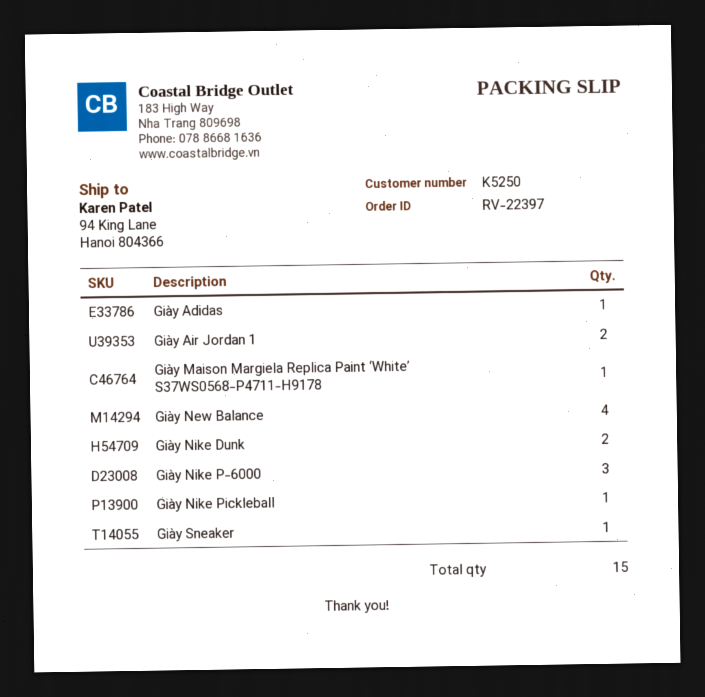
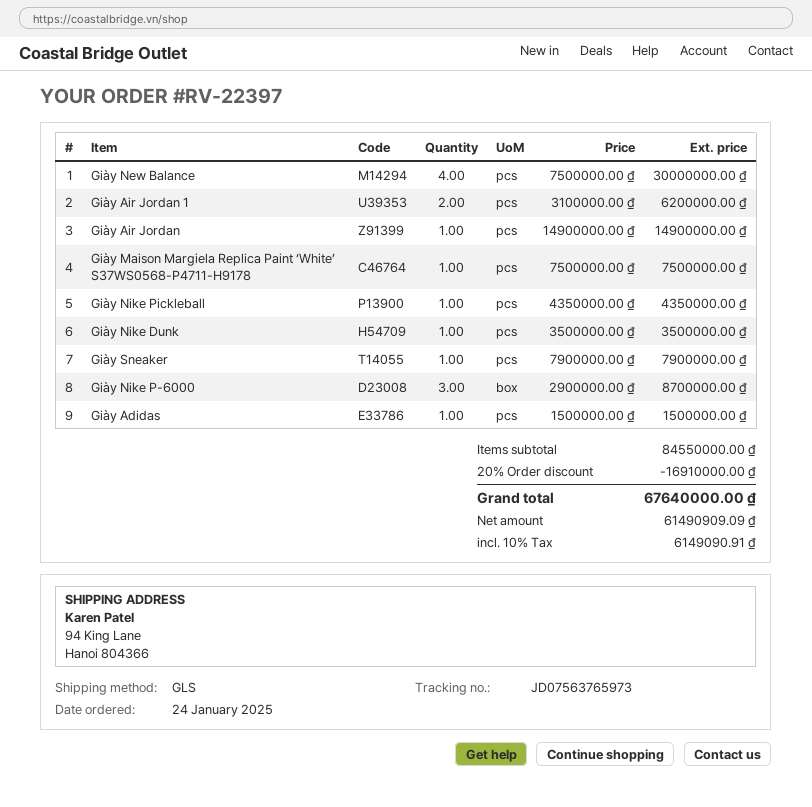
Giày Nike Dunk: 2 -> 1
Giày Air Jordan: none -> 1

